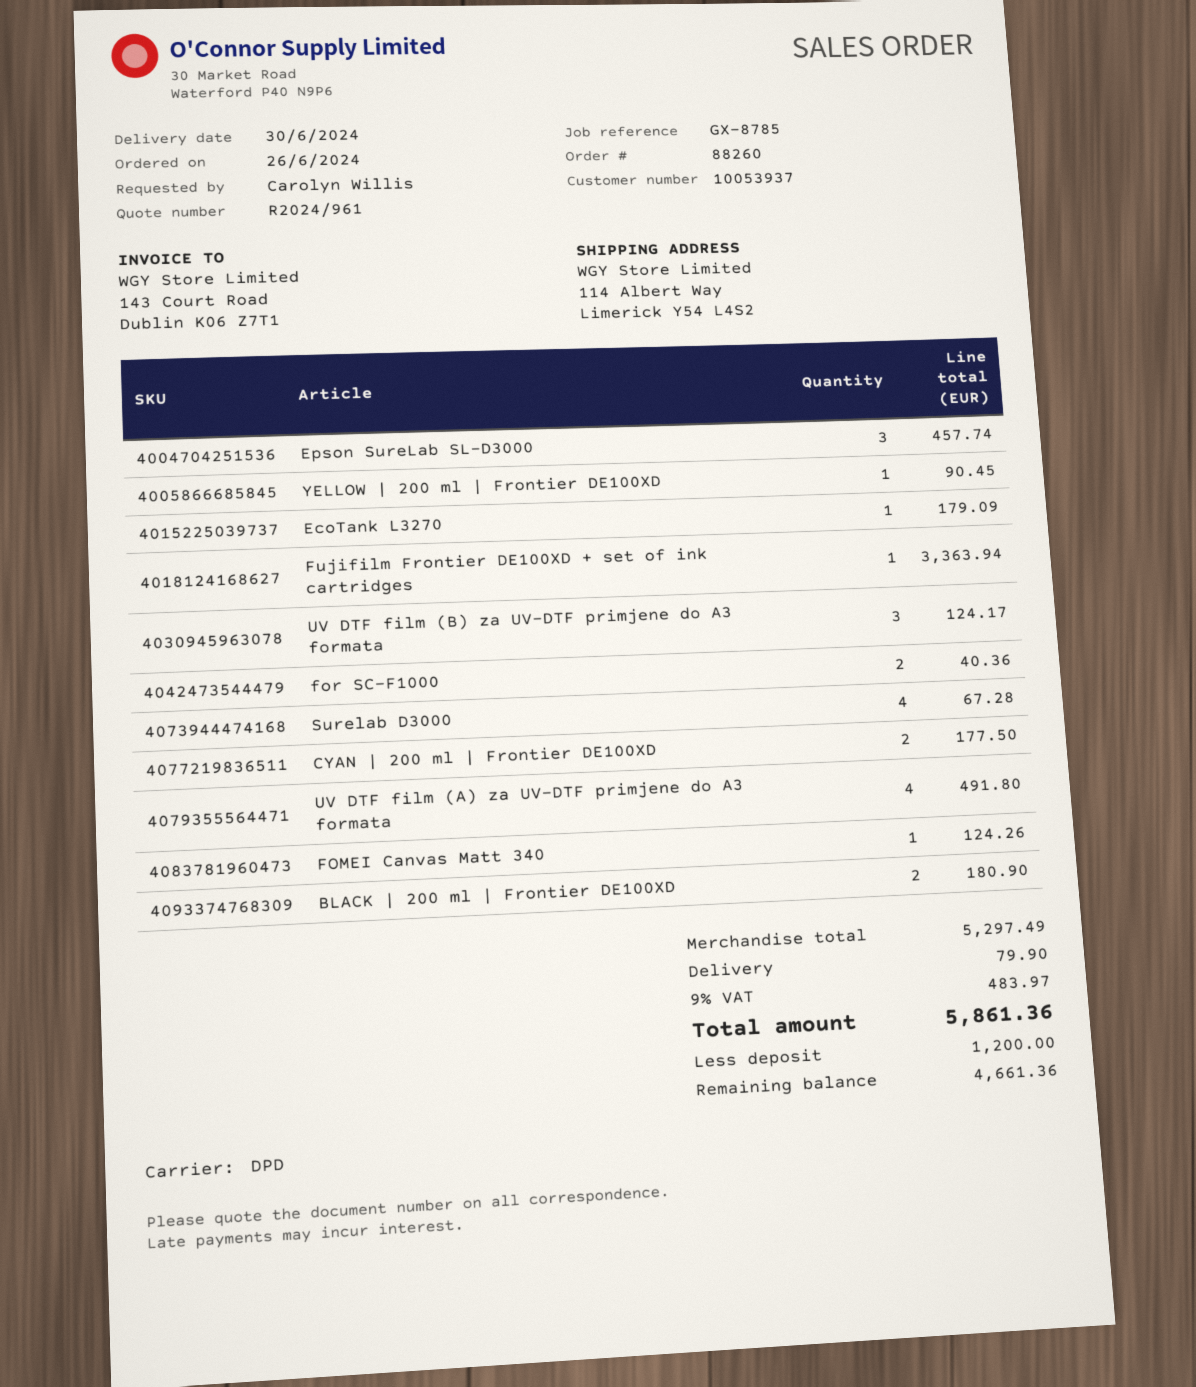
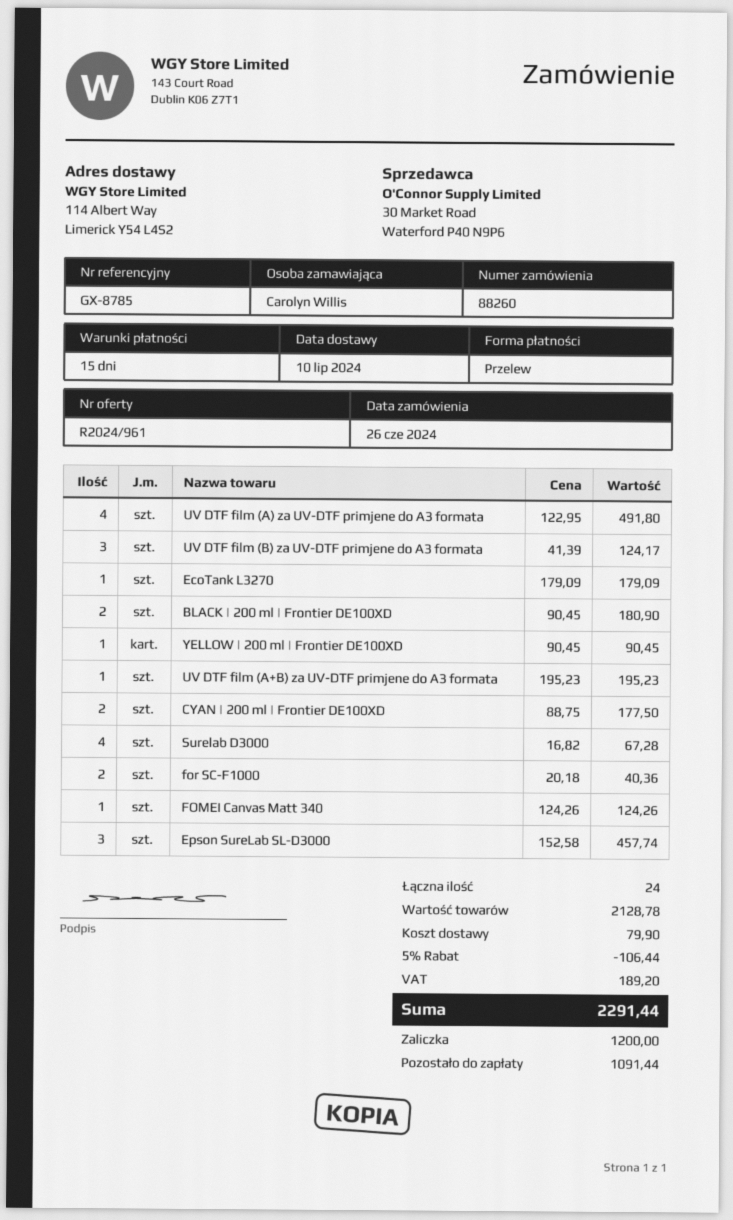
delivery date: 2024-06-30 -> 2024-07-10
Fujifilm Frontier DE100XD + set of ink cartridges: 1 for 3363.94 -> none
UV DTF film (A+B) za UV-DTF primjene do A3 formata: none -> 1 for 195.23
subtotal: 5297.49 -> 2128.78
discount: none -> 5% = 106.44
tax: 483.97 -> 189.20
total: 5861.36 -> 2291.44
balance: 4661.36 -> 1091.44

